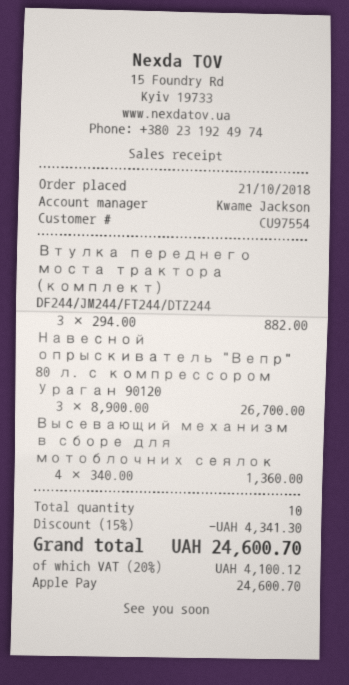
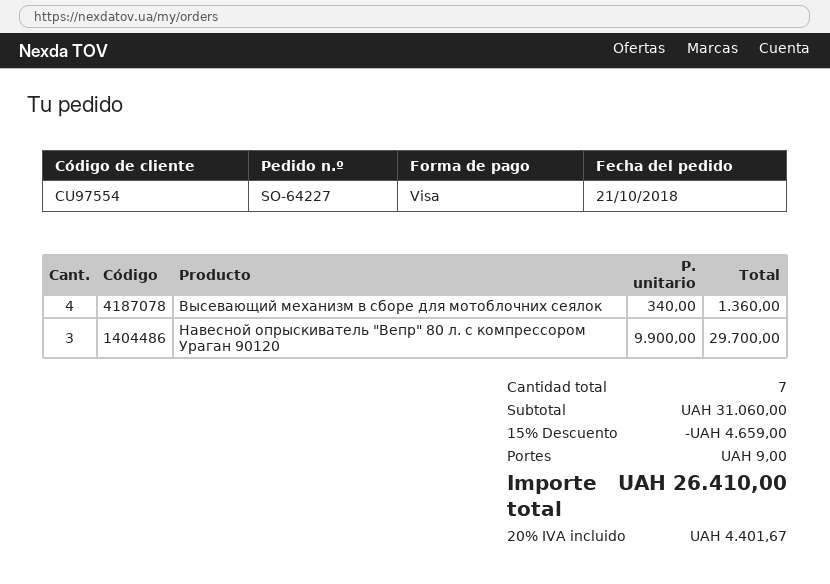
payment method: Apple Pay -> Visa
Втулка переднего моста трактора (комплект) DF244/JM244/FT244/DTZ244: 3 x 294.00 = 882.00 -> none
Навесной опрыскиватель "Вепр" 80 л. с компрессором Ураган 90120: 3 x 8900.00 = 26700.00 -> 3 x 9900.00 = 29700.00
total quantity: 10 -> 7
discount: 15% = 4341.30 -> 15% = 4659.00
shipping: none -> 9.00
tax: 20% = 4100.12 -> 20% = 4401.67
total: 24600.70 -> 26410.00

